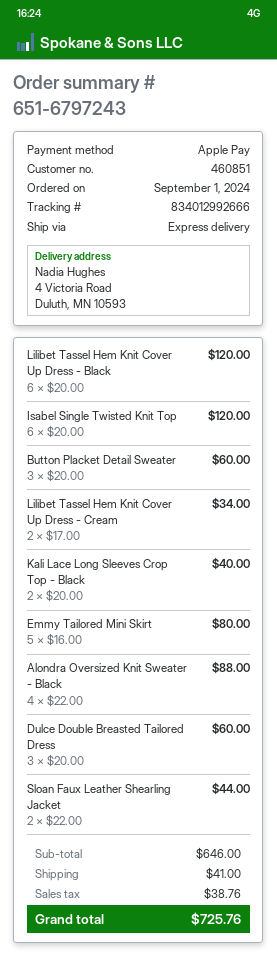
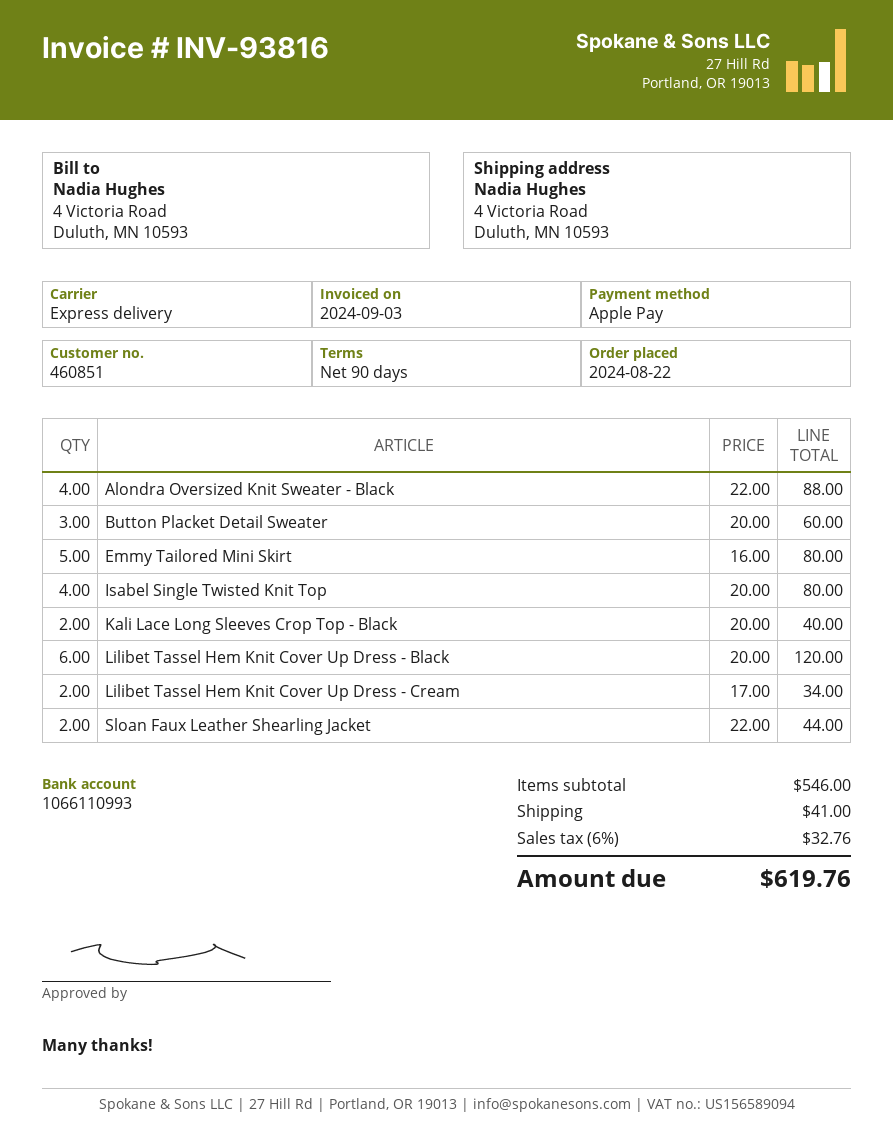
order date: 2024-09-01 -> 2024-08-22
Isabel Single Twisted Knit Top: 6 x 20.00 = 120.00 -> 4 x 20.00 = 80.00
Dulce Double Breasted Tailored Dress: 3 x 20.00 = 60.00 -> none
subtotal: 646.00 -> 546.00
tax: 38.76 -> 32.76
total: 725.76 -> 619.76

